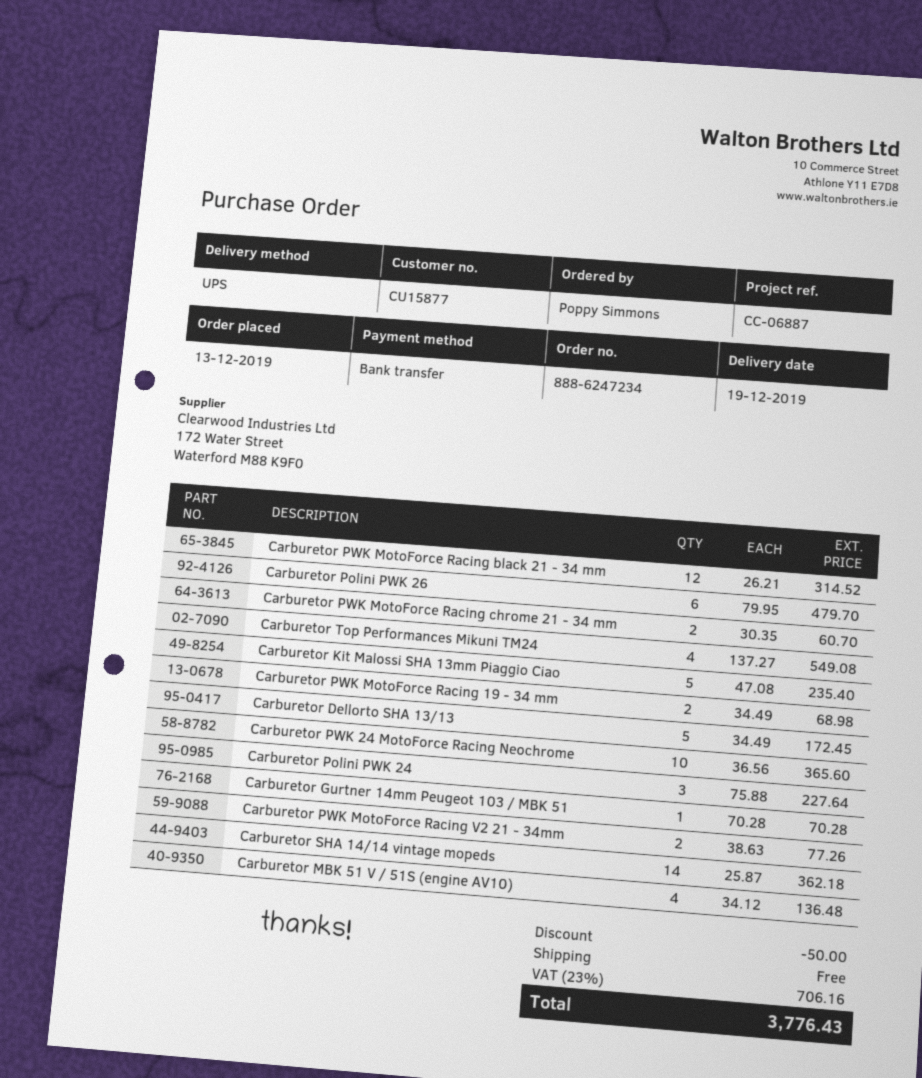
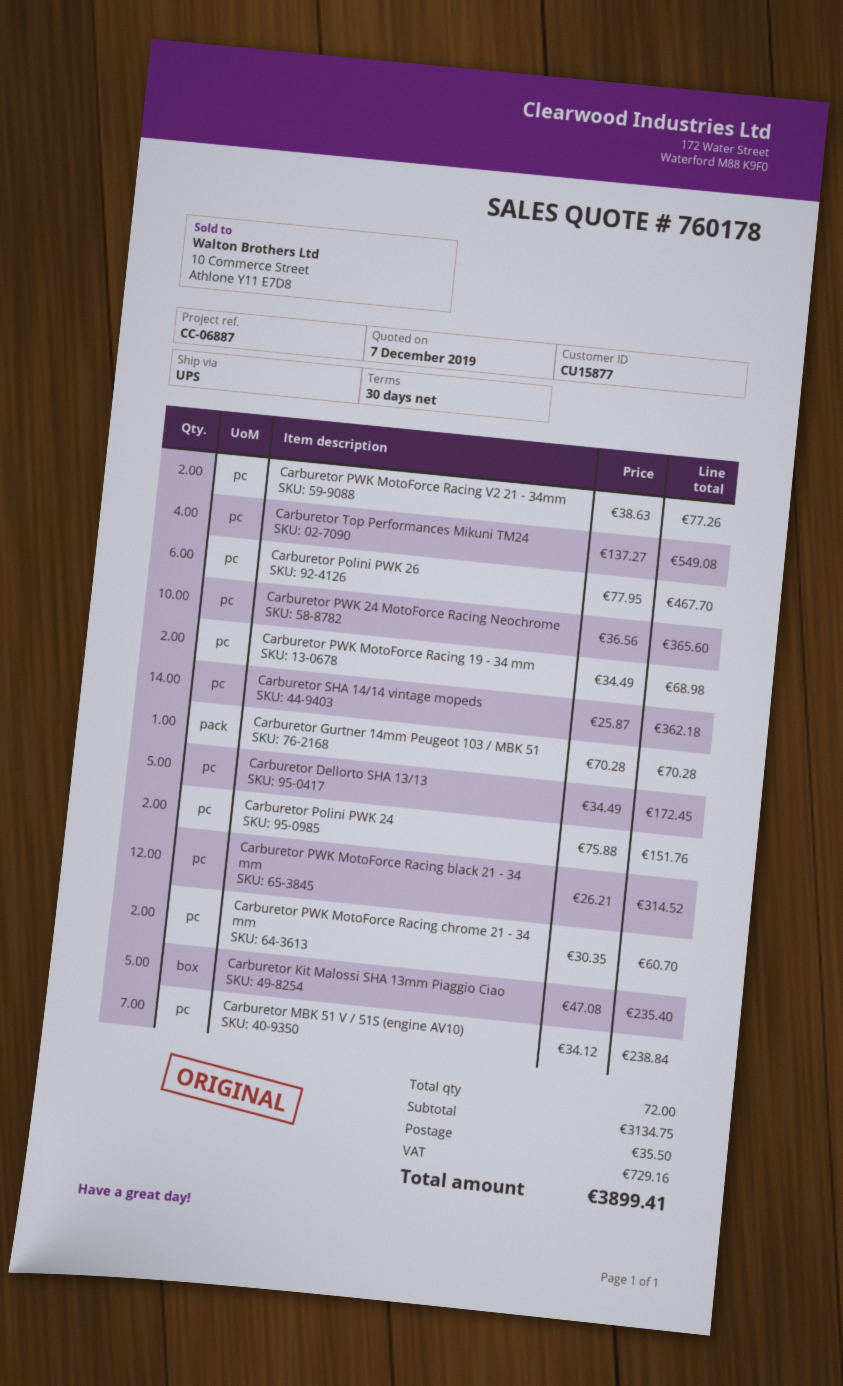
Carburetor Polini PWK 26: 6 x 79.95 = 479.70 -> 6 x 77.95 = 467.70
Carburetor Polini PWK 24: 3 x 75.88 = 227.64 -> 2 x 75.88 = 151.76
Carburetor MBK 51 V / 51S (engine AV10): 4 x 34.12 = 136.48 -> 7 x 34.12 = 238.84
discount: 50.00 -> none
shipping: 0.00 -> 35.50
tax: 706.16 -> 729.16
total: 3776.43 -> 3899.41

